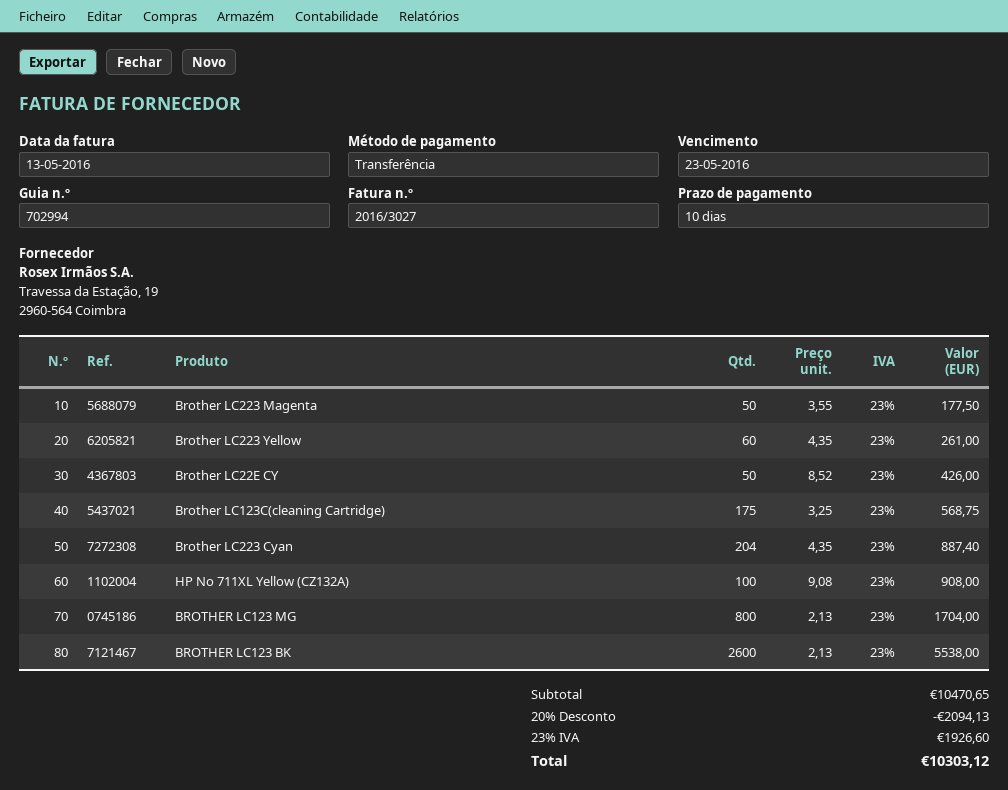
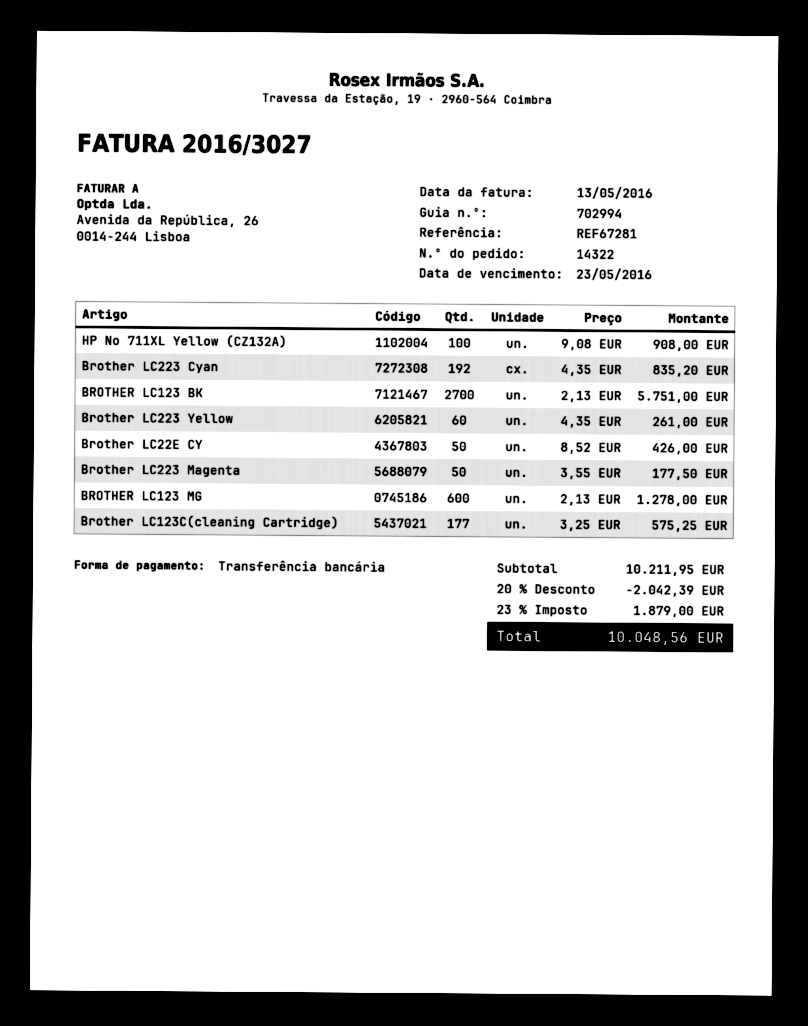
Brother LC123C(cleaning Cartridge): 175 x 3.25 = 568.75 -> 177 x 3.25 = 575.25
Brother LC223 Cyan: 204 x 4.35 = 887.40 -> 192 x 4.35 = 835.20
BROTHER LC123 MG: 800 x 2.13 = 1704.00 -> 600 x 2.13 = 1278.00
BROTHER LC123 BK: 2600 x 2.13 = 5538.00 -> 2700 x 2.13 = 5751.00
subtotal: 10470.65 -> 10211.95
discount: 20% = 2094.13 -> 20% = 2042.39
tax: 23% = 1926.60 -> 23% = 1879.00
total: 10303.12 -> 10048.56

